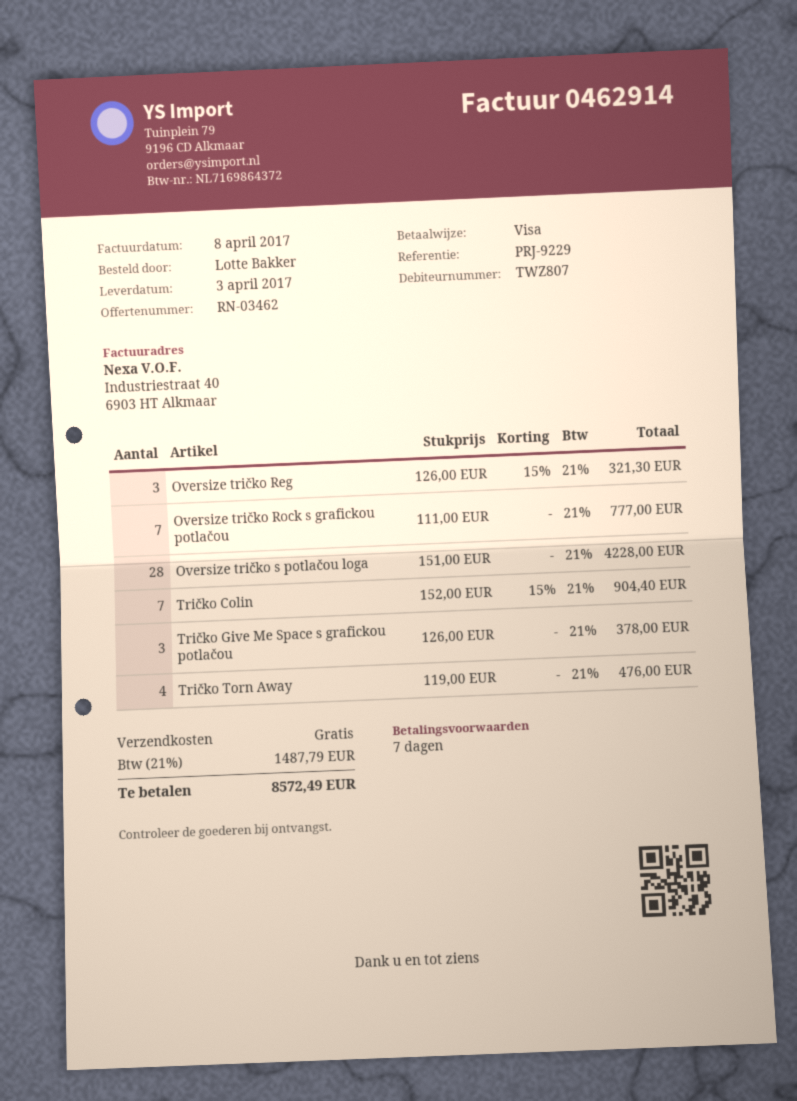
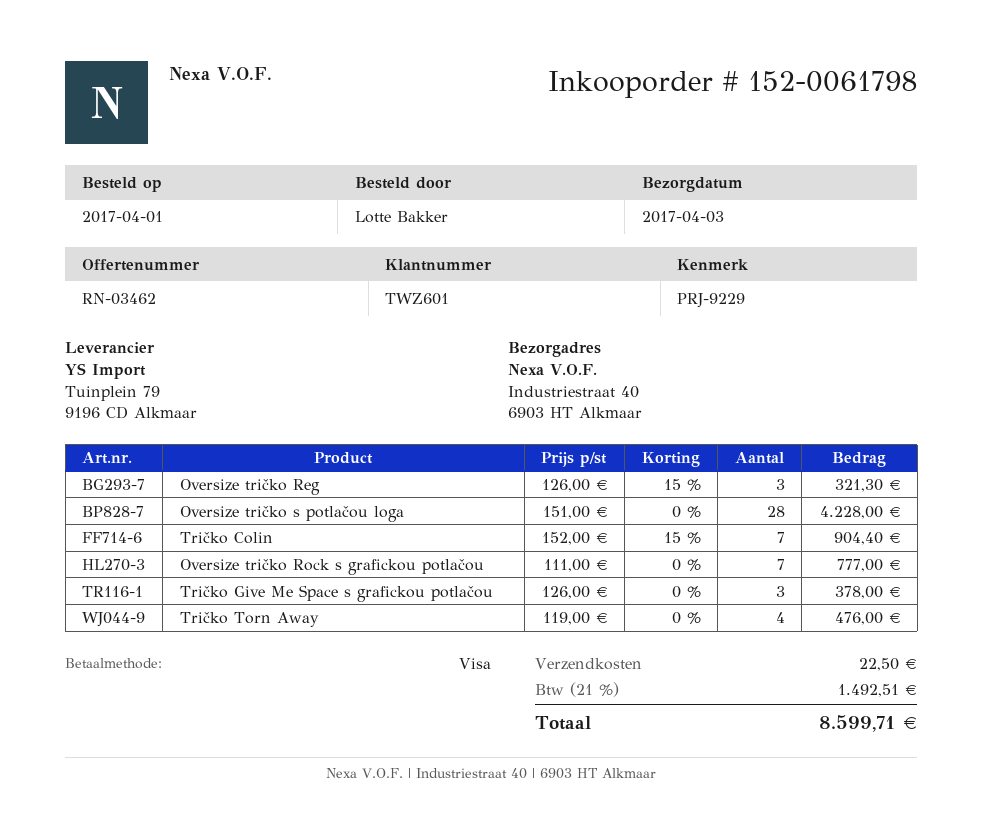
customer number: TWZ807 -> TWZ601
shipping: 0.00 -> 22.50
tax: 21% = 1487.79 -> 21% = 1492.51
total: 8572.49 -> 8599.71

